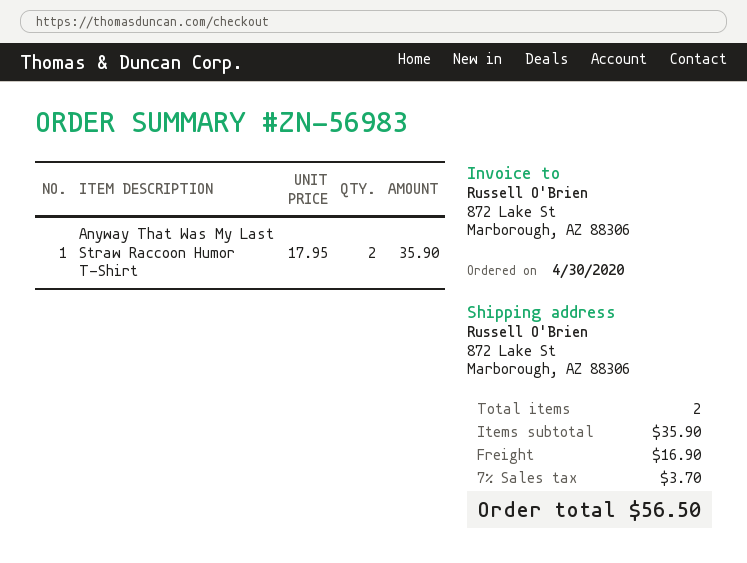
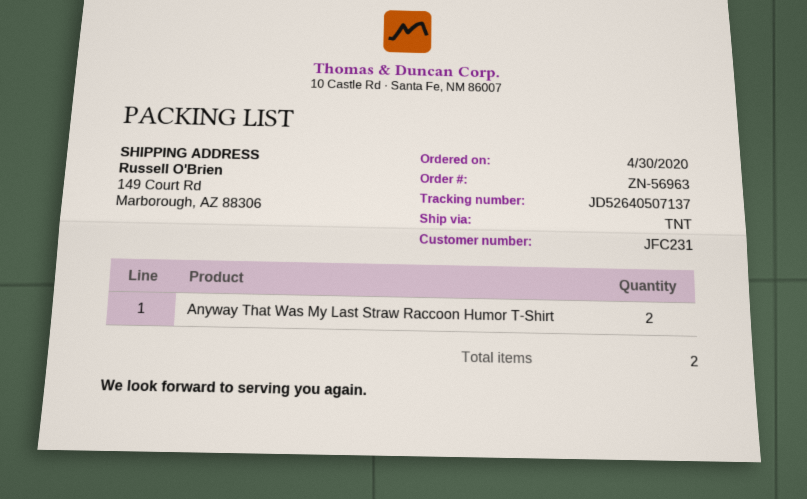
order number: ZN-56983 -> ZN-56963
ship to: 872 Lake St, Marborough, AZ 88306 -> 149 Court Rd, Marborough, AZ 88306

